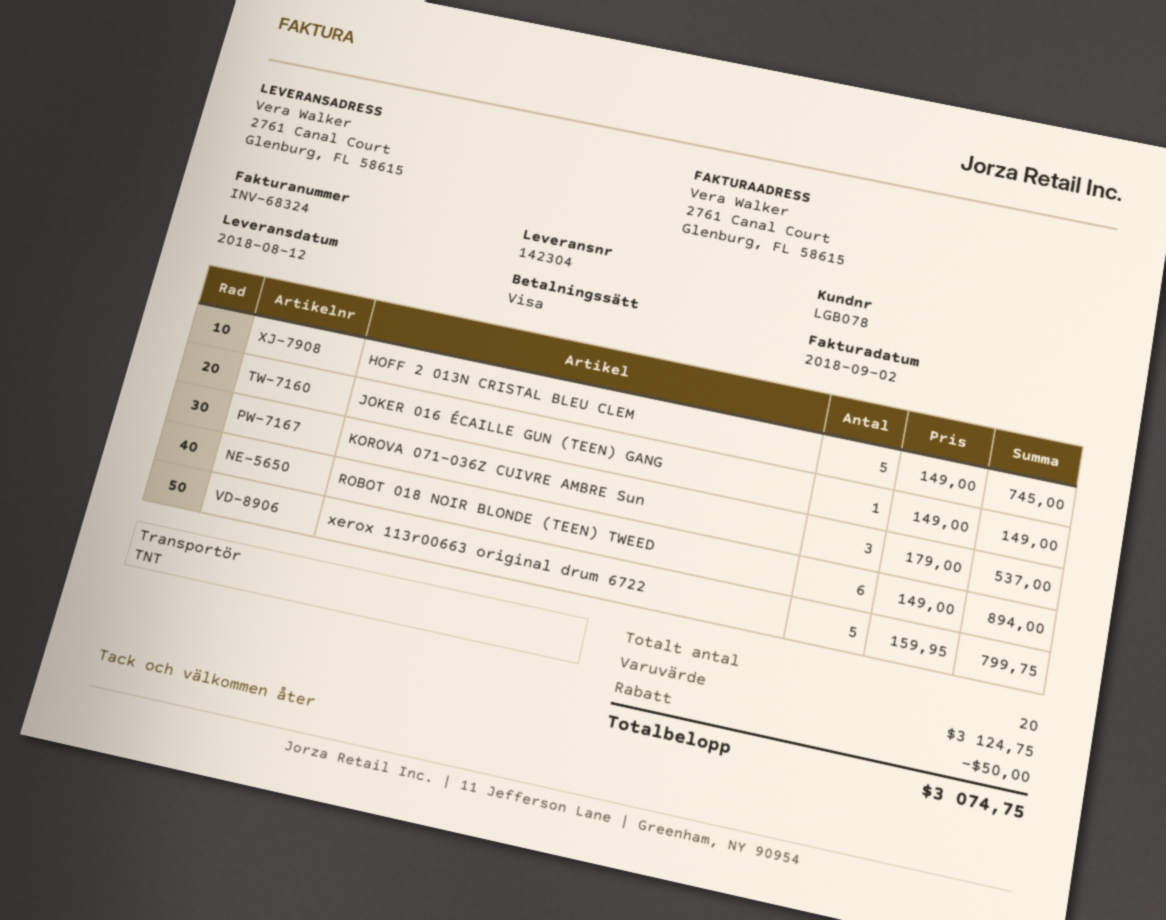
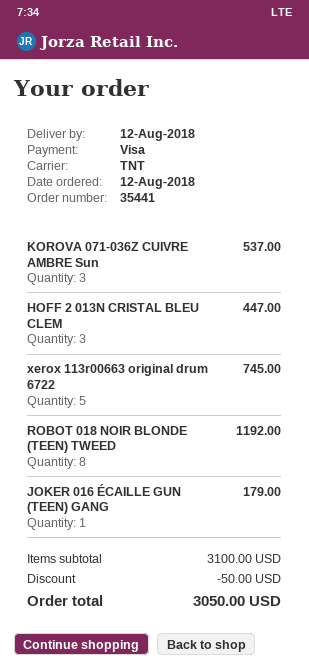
HOFF 2 013N CRISTAL BLEU CLEM: 5 for 745.00 -> 3 for 447.00
JOKER 016 ÉCAILLE GUN (TEEN) GANG: 1 for 149.00 -> 1 for 179.00
ROBOT 018 NOIR BLONDE (TEEN) TWEED: 6 for 894.00 -> 8 for 1192.00
xerox 113r00663 original drum 6722: 5 for 799.75 -> 5 for 745.00
subtotal: 3124.75 -> 3100.00
total: 3074.75 -> 3050.00

